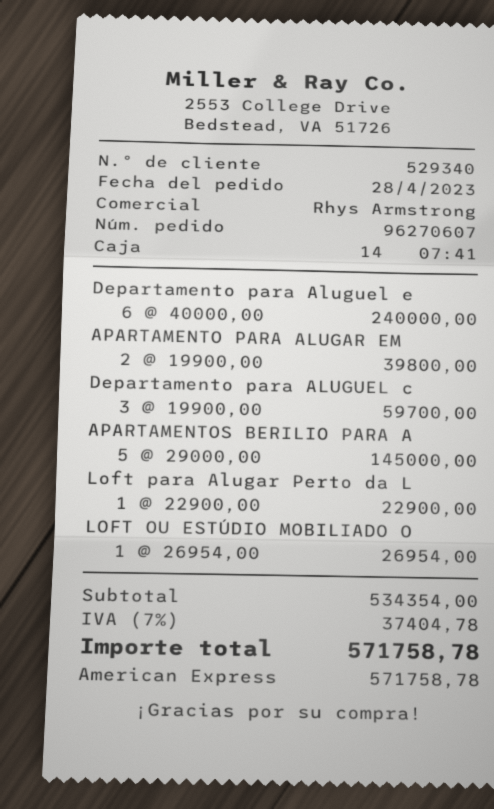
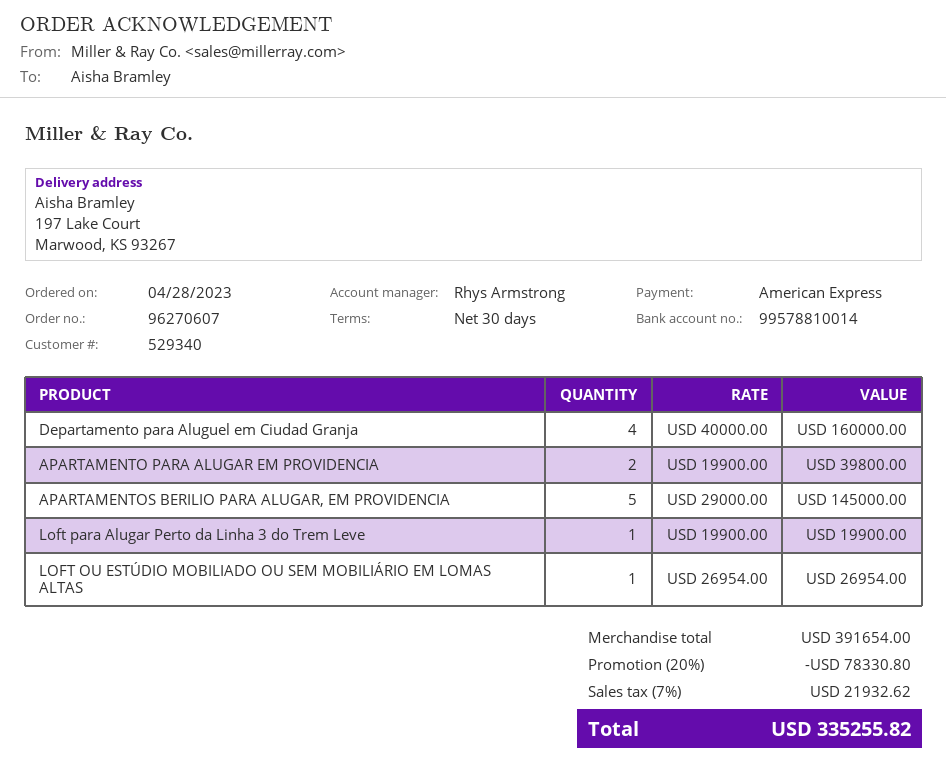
Departamento para Aluguel e: 6 x 40000.00 = 240000.00 -> 4 x 40000.00 = 160000.00
Departamento para ALUGUEL c: 3 x 19900.00 = 59700.00 -> none
Loft para Alugar Perto da L: 1 x 22900.00 = 22900.00 -> 1 x 19900.00 = 19900.00
subtotal: 534354.00 -> 391654.00
discount: none -> 20% = 78330.80
tax: 7% = 37404.78 -> 7% = 21932.62
total: 571758.78 -> 335255.82

